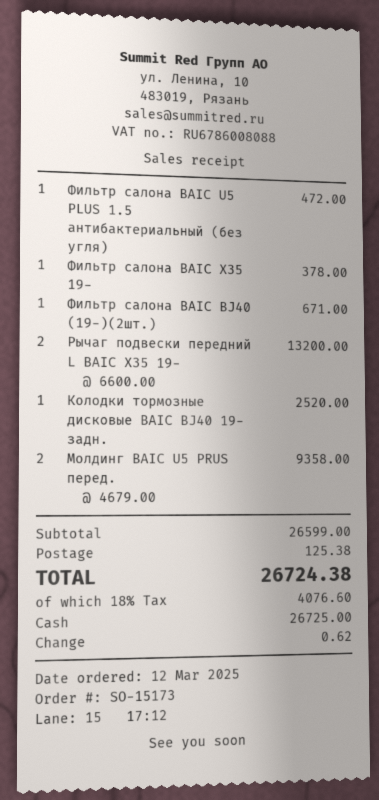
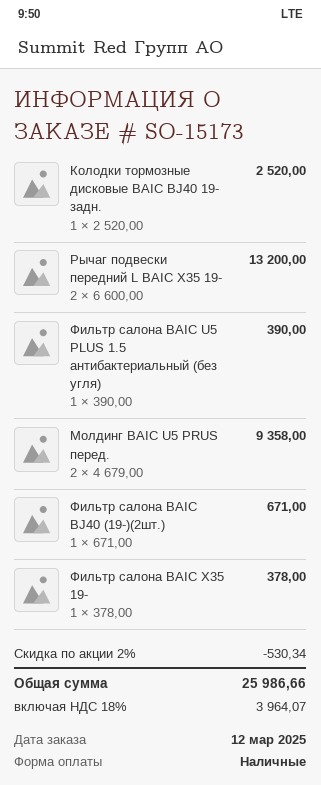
Фильтр салона BAIC U5 PLUS 1.5 антибактериальный (без угля): 1 x 472.00 = 472.00 -> 1 x 390.00 = 390.00
discount: none -> 2% = 530.34
shipping: 125.38 -> none
tax: 18% = 4076.60 -> 18% = 3964.07
total: 26724.38 -> 25986.66

